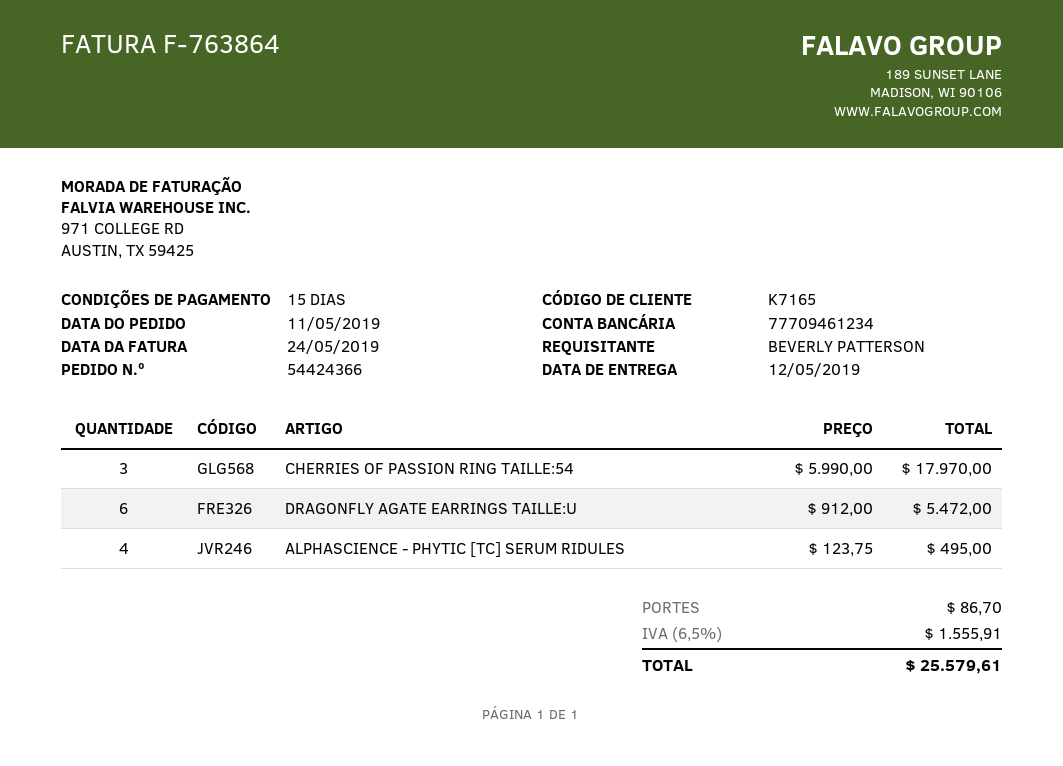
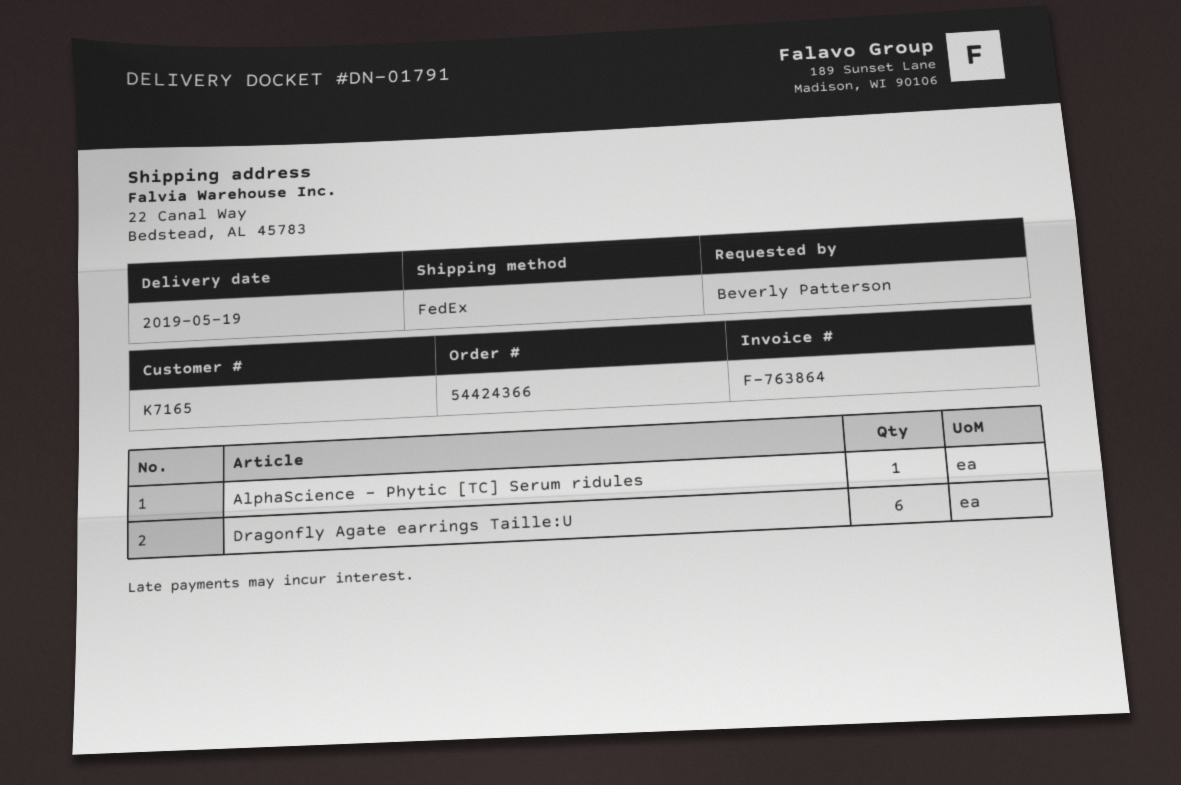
delivery date: 2019-05-12 -> 2019-05-19
CHERRIES OF PASSION RING TAILLE:54: 3 -> none
ALPHASCIENCE - PHYTIC [TC] SERUM RIDULES: 4 -> 1

